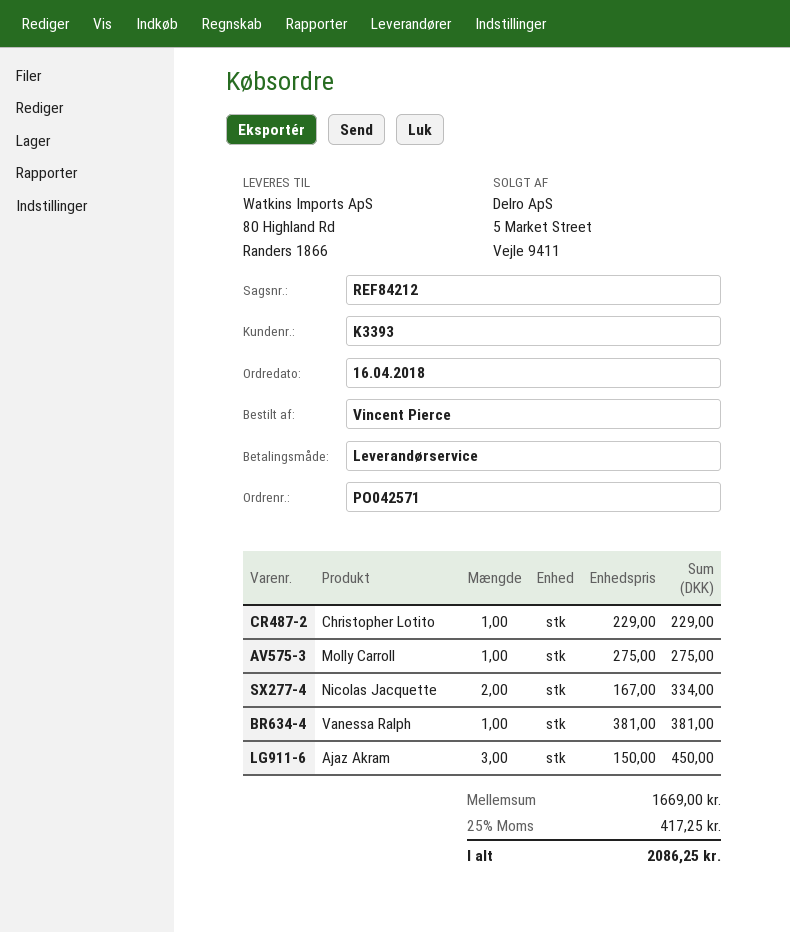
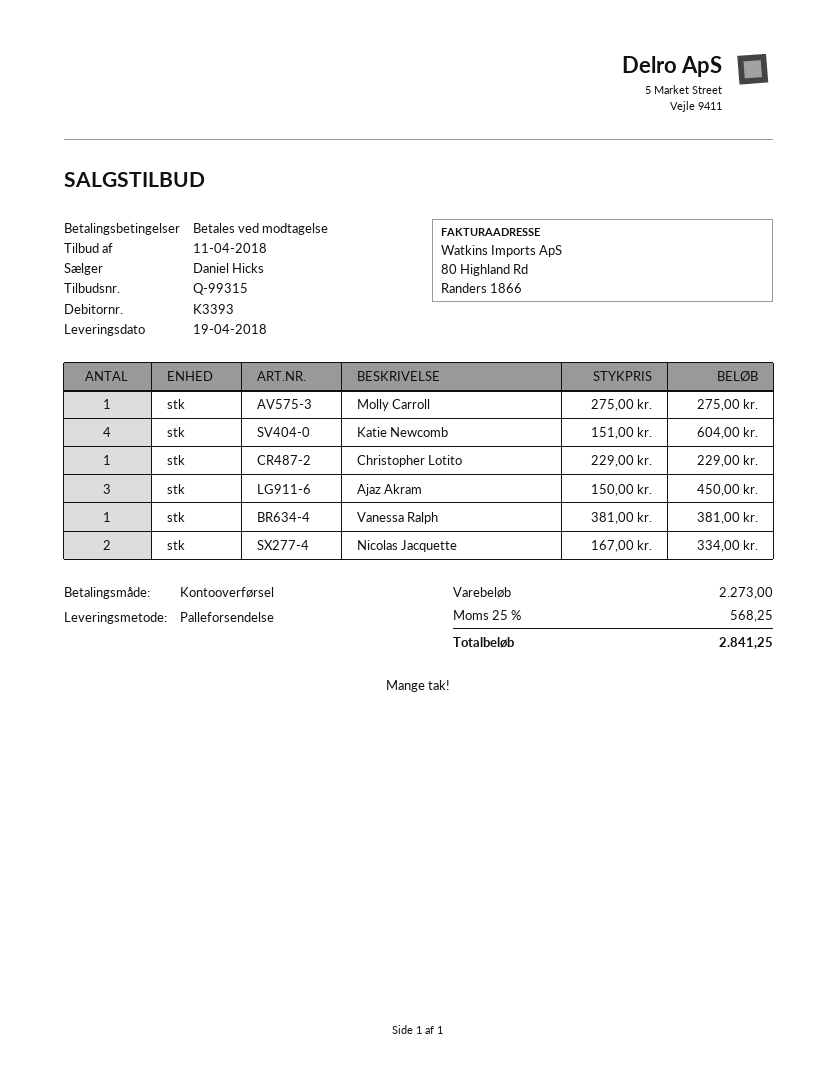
payment method: direct debit -> bank transfer
Katie Newcomb: none -> 4 x 151.00 = 604.00
subtotal: 1669.00 -> 2273.00
tax: 25% = 417.25 -> 25% = 568.25
total: 2086.25 -> 2841.25

